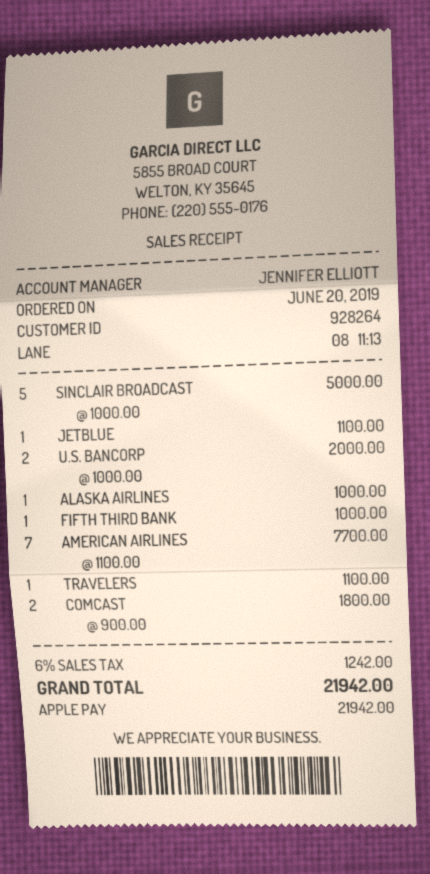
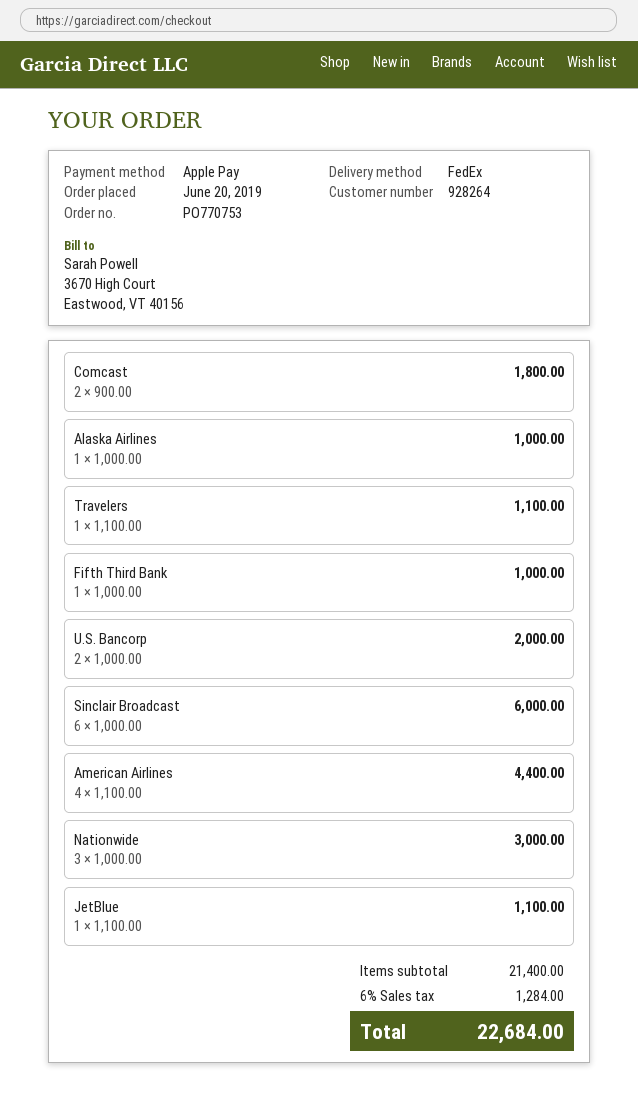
SINCLAIR BROADCAST: 5 x 1000.00 = 5000.00 -> 6 x 1000.00 = 6000.00
AMERICAN AIRLINES: 7 x 1100.00 = 7700.00 -> 4 x 1100.00 = 4400.00
Nationwide: none -> 3 x 1000.00 = 3000.00
tax: 6% = 1242.00 -> 6% = 1284.00
total: 21942.00 -> 22684.00

